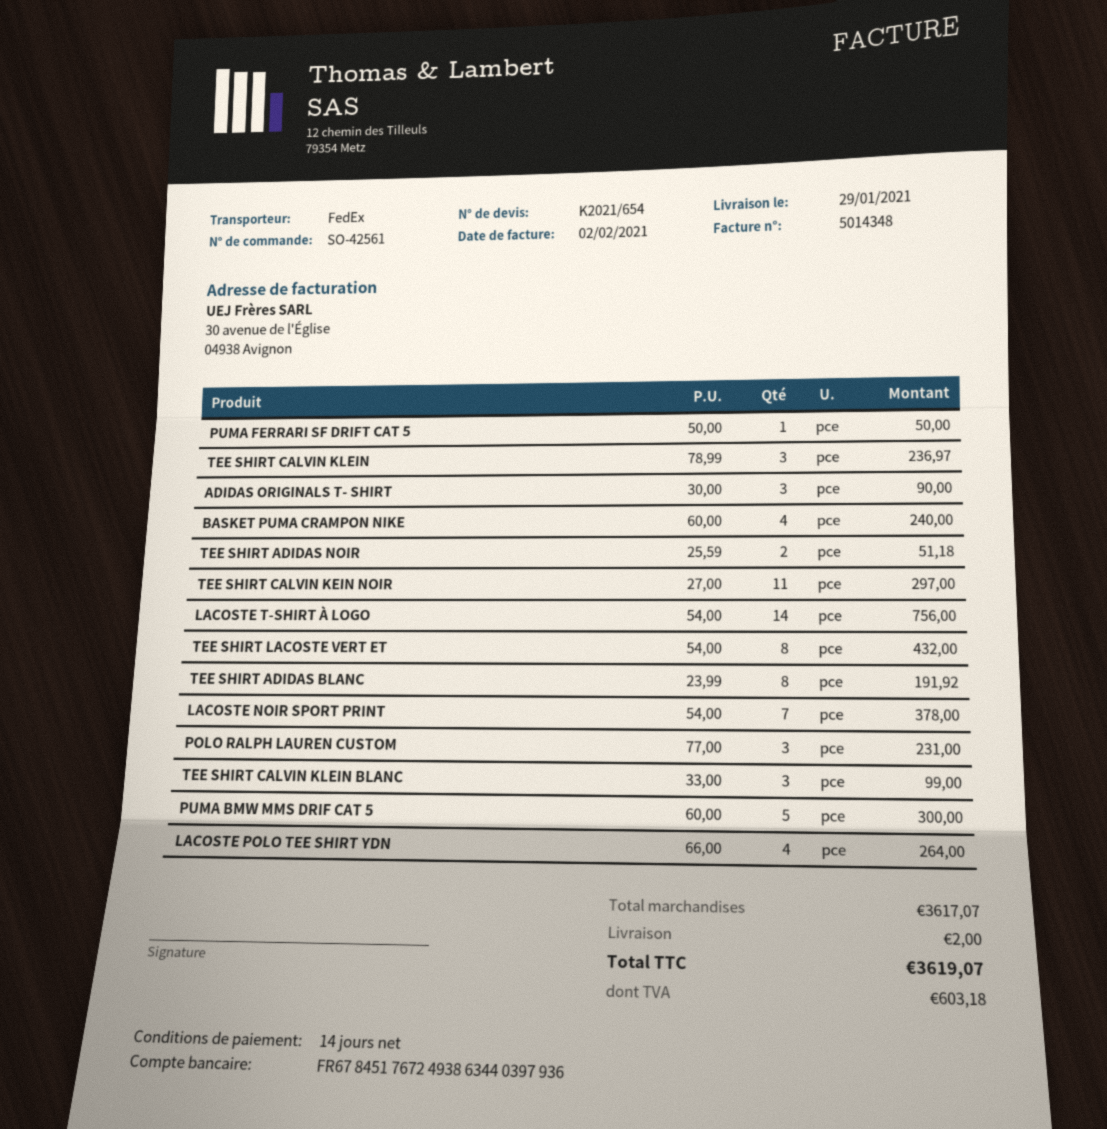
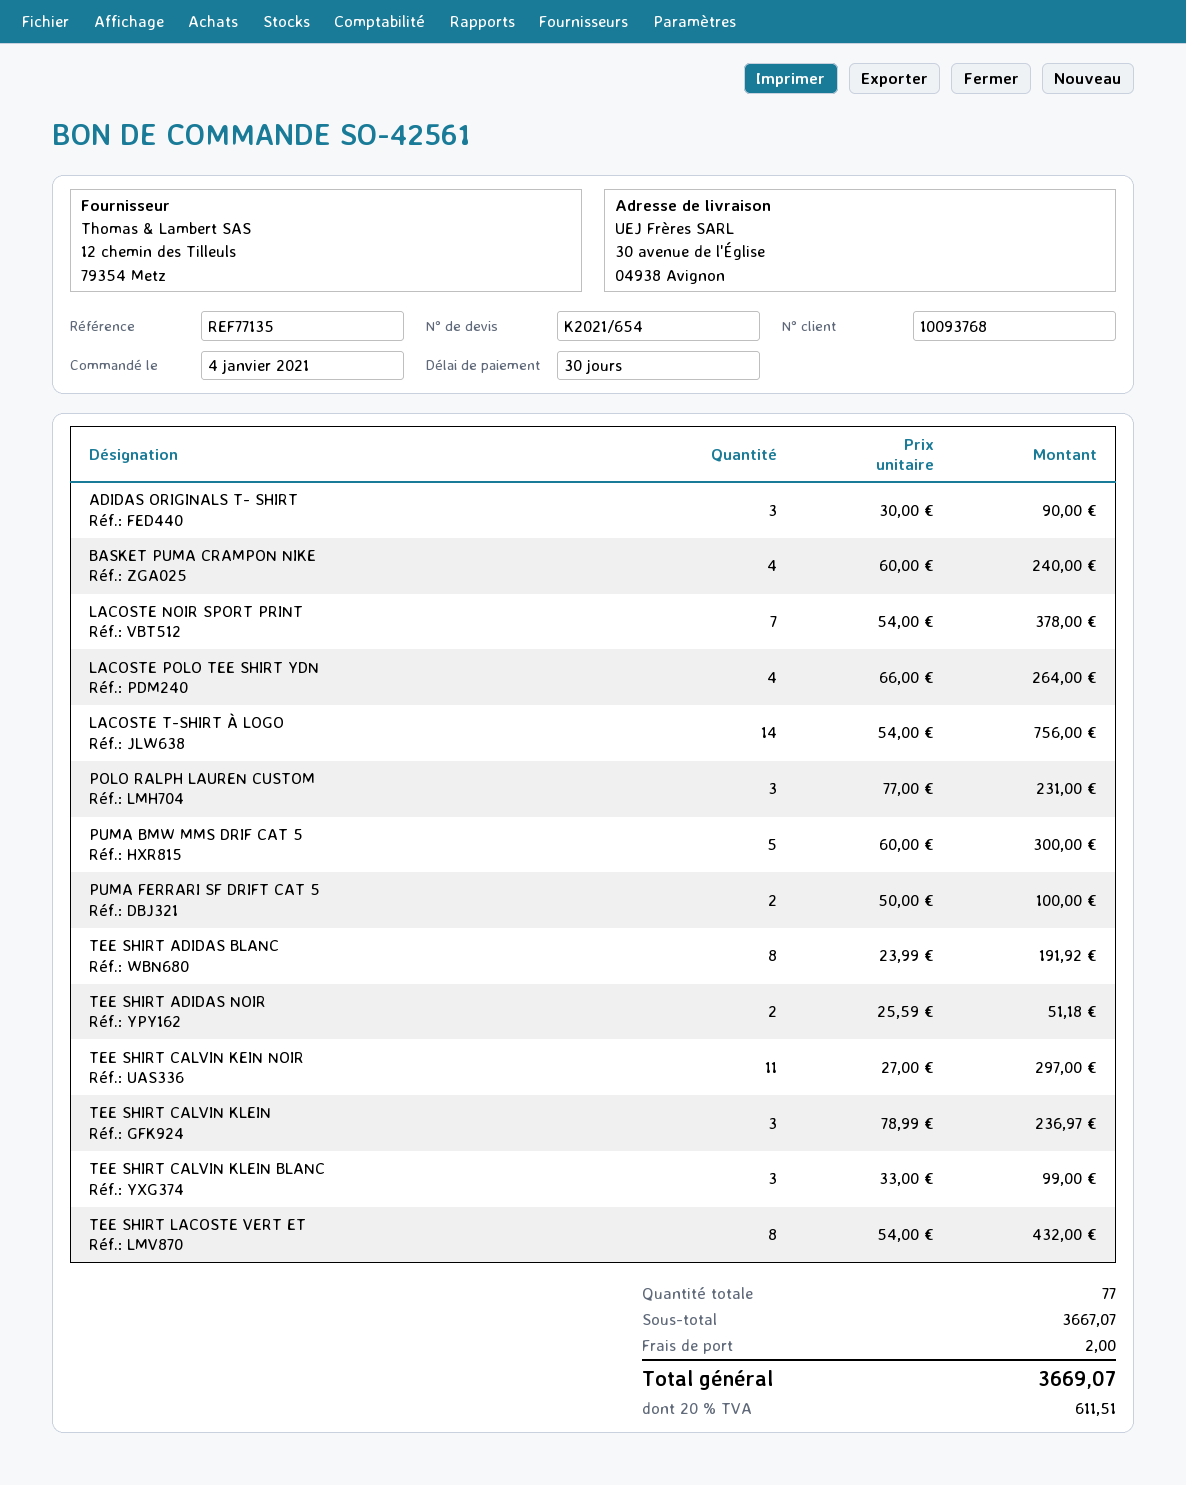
payment terms: 14 days -> 30 days
PUMA FERRARI SF DRIFT CAT 5: 1 x 50.00 = 50.00 -> 2 x 50.00 = 100.00
subtotal: 3617.07 -> 3667.07
tax: 603.18 -> 611.51
total: 3619.07 -> 3669.07

